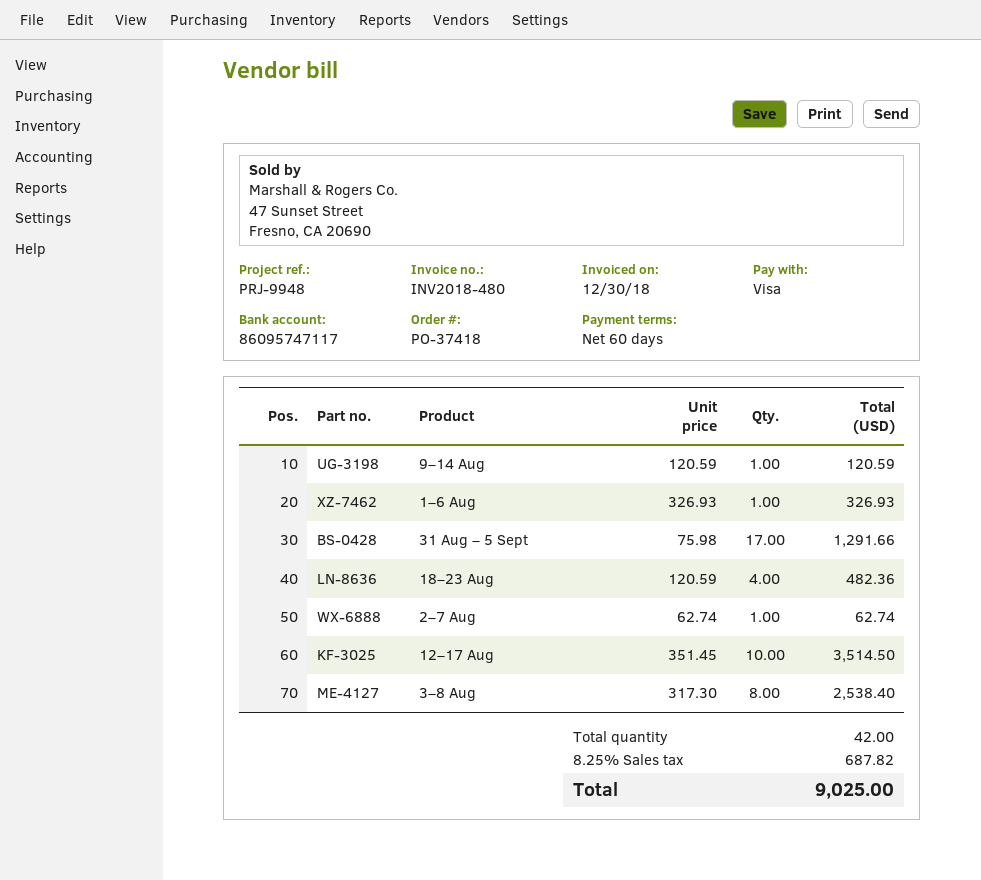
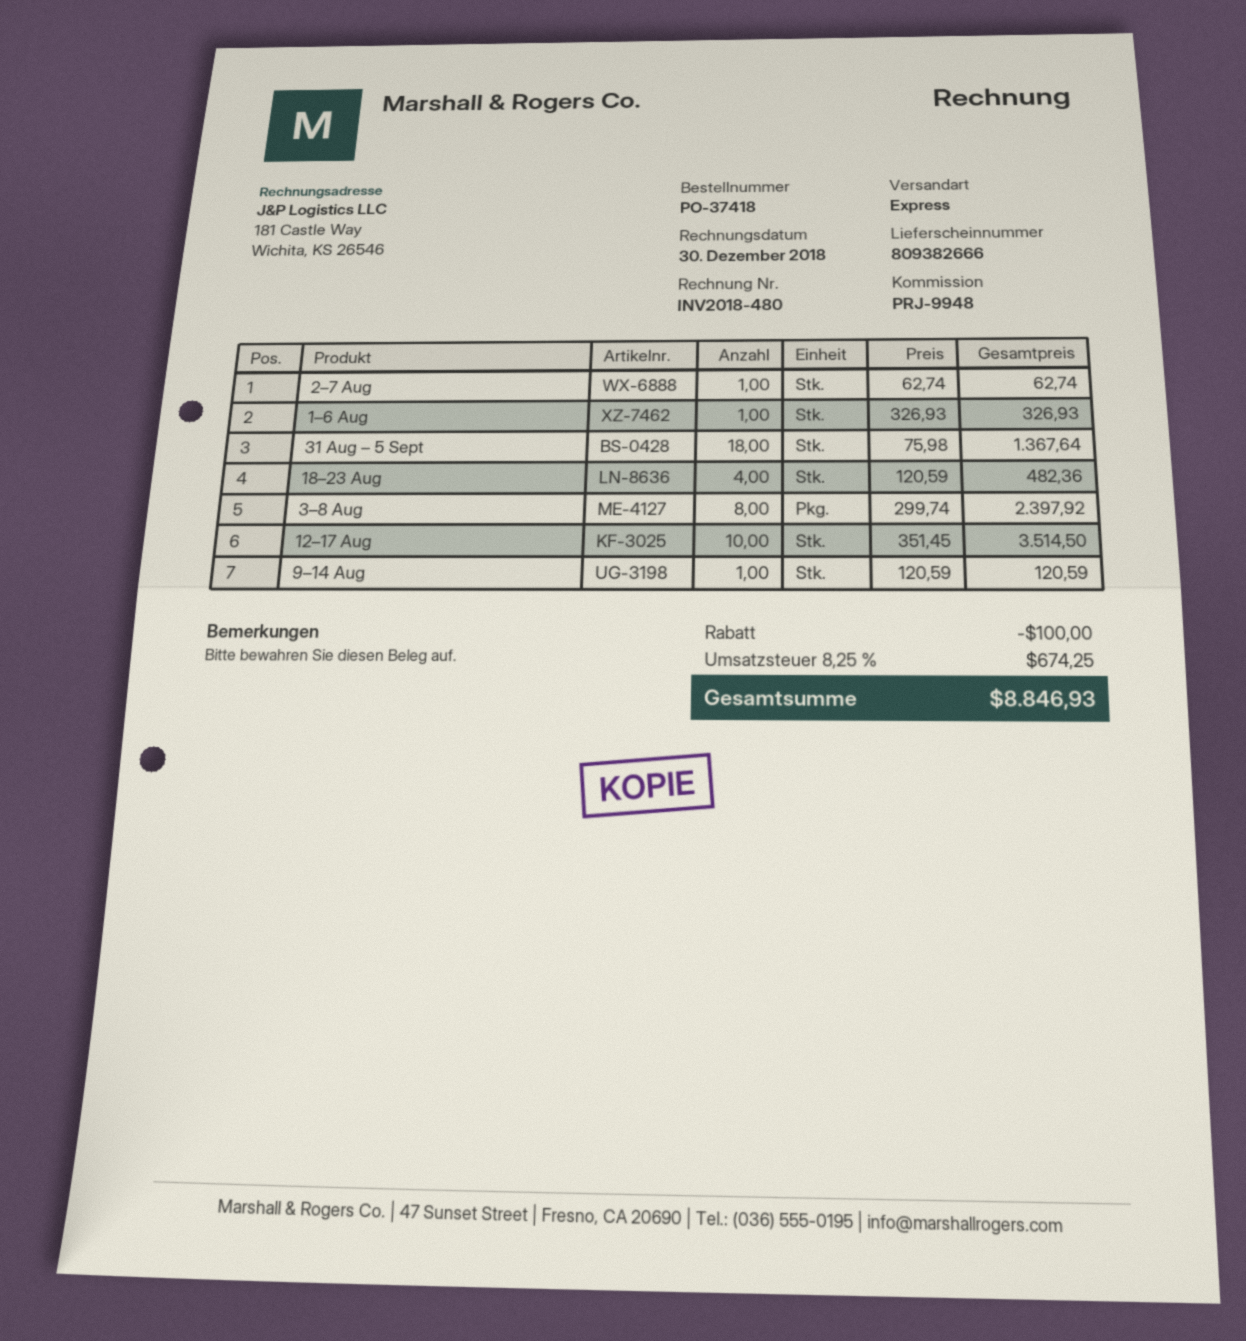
31 Aug – 5 Sept: 17 x 75.98 = 1291.66 -> 18 x 75.98 = 1367.64
3–8 Aug: 8 x 317.30 = 2538.40 -> 8 x 299.74 = 2397.92
discount: none -> 100.00
tax: 8.25% = 687.82 -> 8.25% = 674.25
total: 9025.00 -> 8846.93

